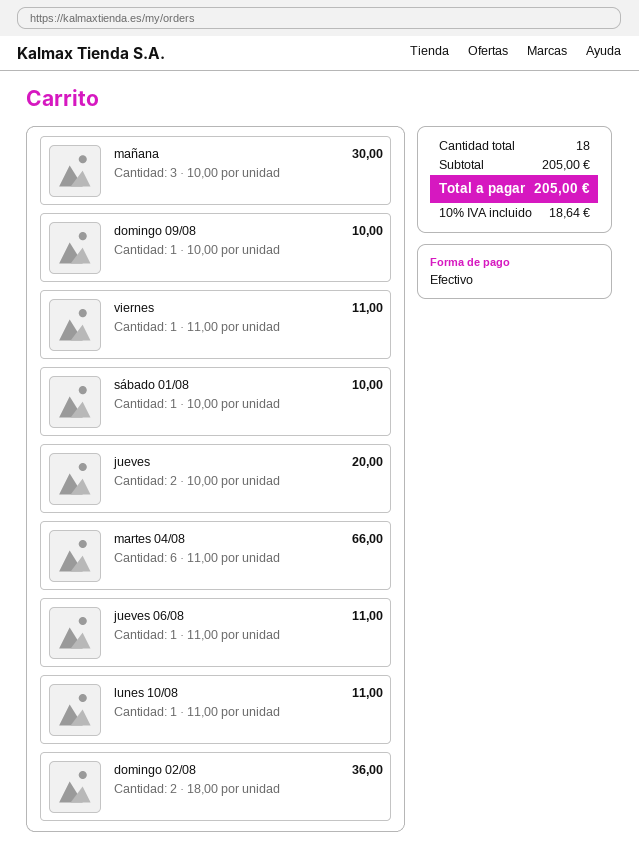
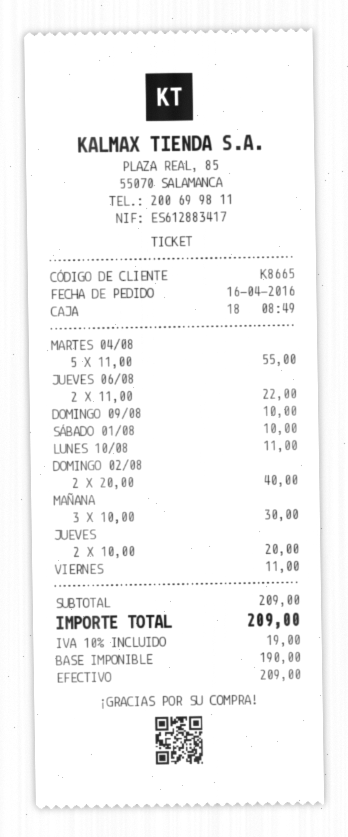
martes 04/08: 6 x 11.00 = 66.00 -> 5 x 11.00 = 55.00
jueves 06/08: 1 x 11.00 = 11.00 -> 2 x 11.00 = 22.00
domingo 02/08: 2 x 18.00 = 36.00 -> 2 x 20.00 = 40.00
subtotal: 205.00 -> 209.00
tax: 10% = 18.64 -> 10% = 19.00
total: 205.00 -> 209.00

